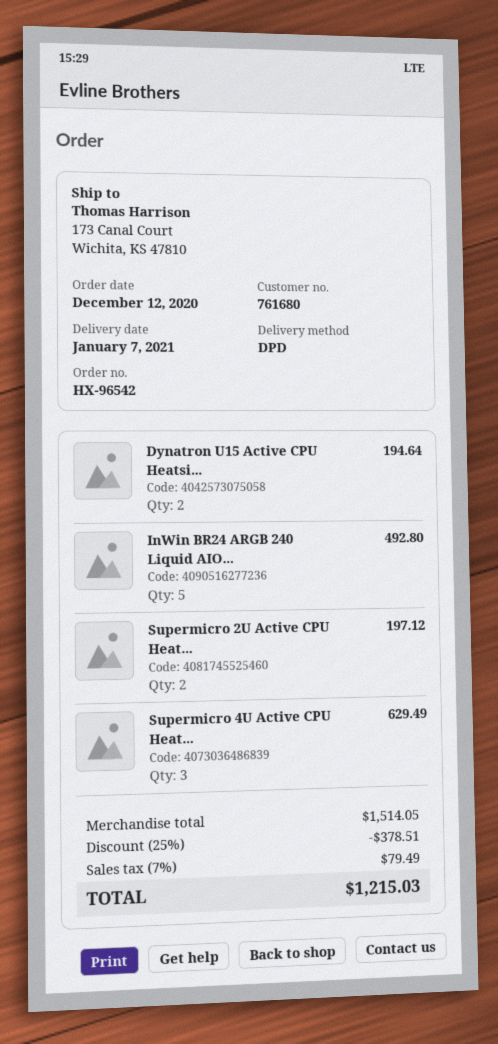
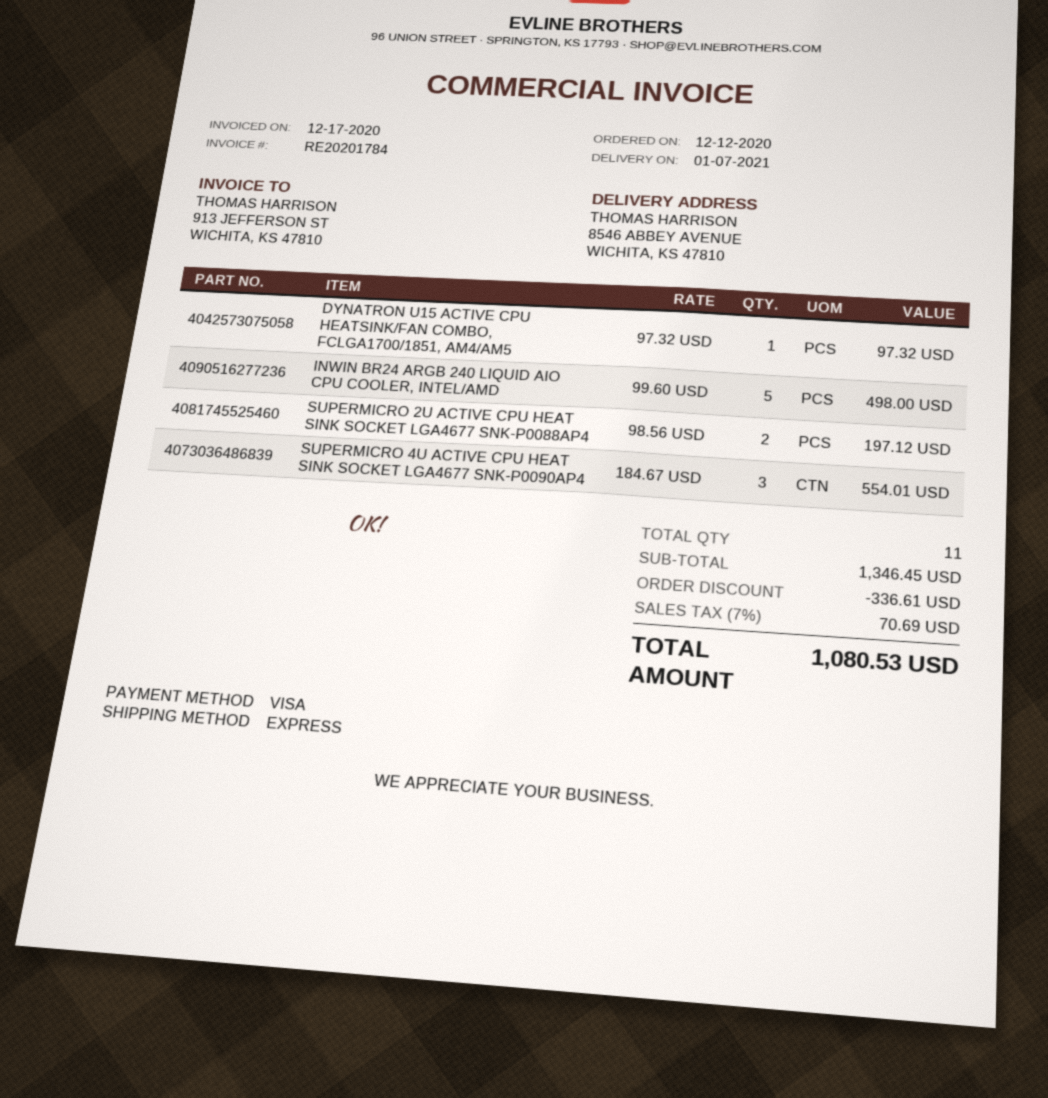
shipping method: DPD -> express
ship to: 173 Canal Court, Wichita, KS 47810 -> 8546 ABBEY AVENUE, WICHITA, KS 47810
Dynatron U15 Active CPU Heatsi...: 2 for 194.64 -> 1 for 97.32
InWin BR24 ARGB 240 Liquid AIO...: 5 for 492.80 -> 5 for 498.00
Supermicro 4U Active CPU Heat...: 3 for 629.49 -> 3 for 554.01
subtotal: 1514.05 -> 1346.45
discount: 378.51 -> 336.61
tax: 7% = 79.49 -> 7% = 70.69
total: 1215.03 -> 1080.53

